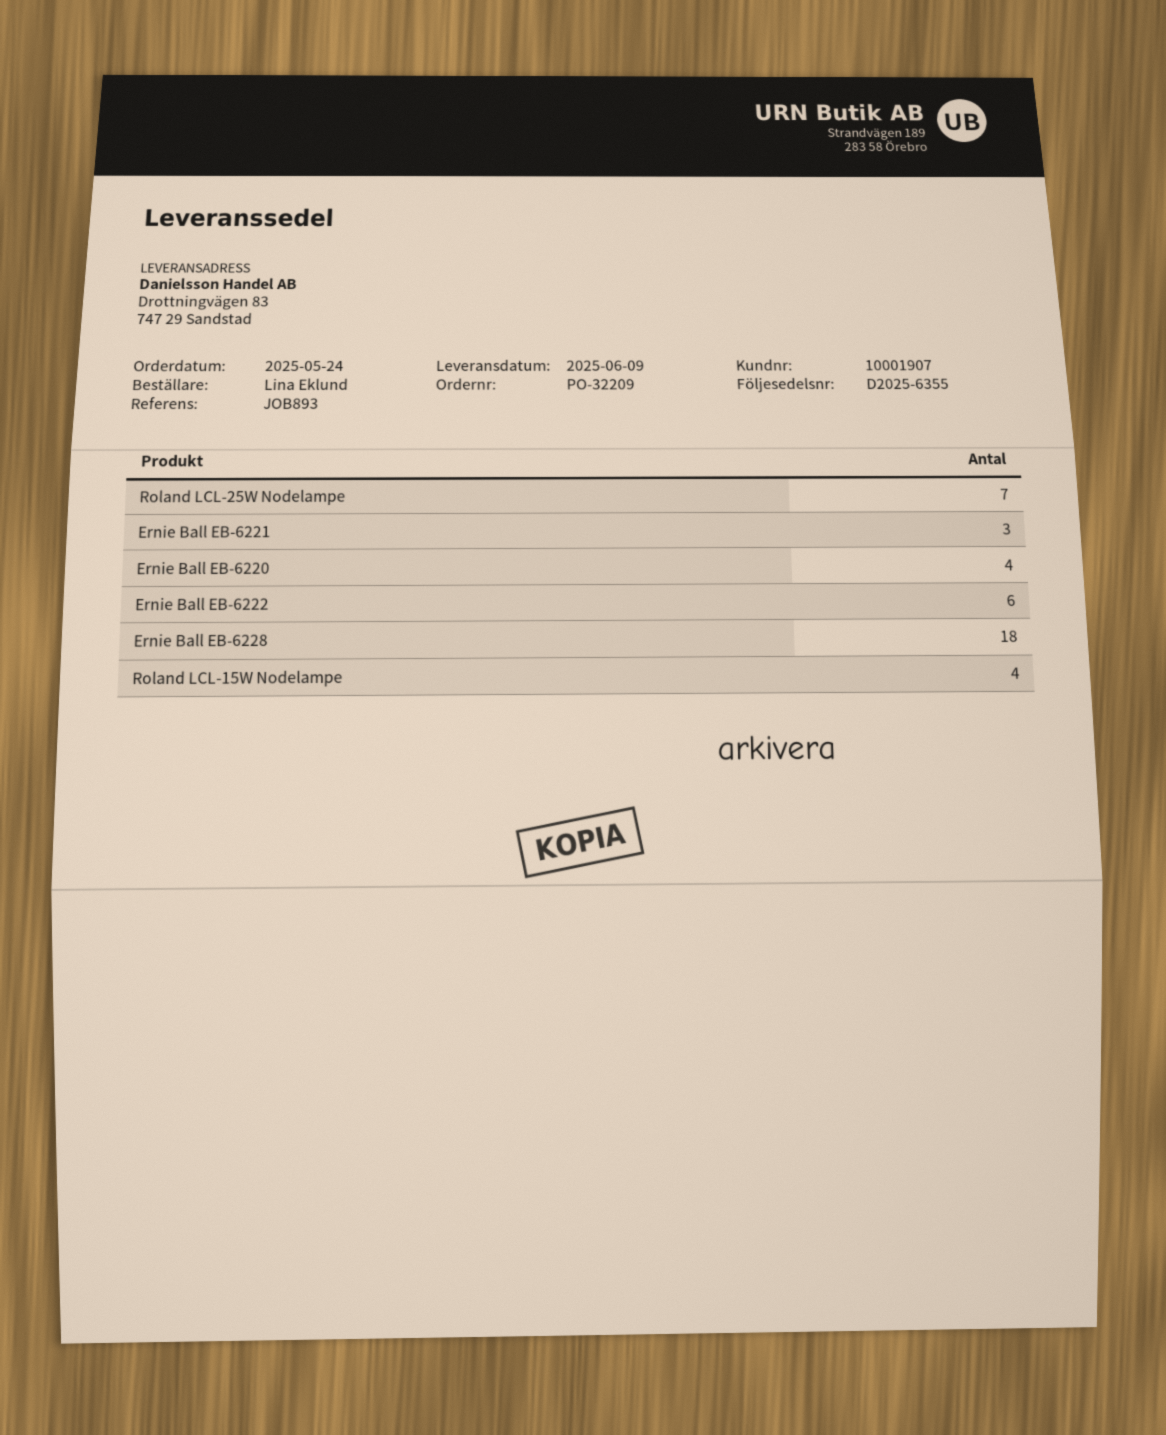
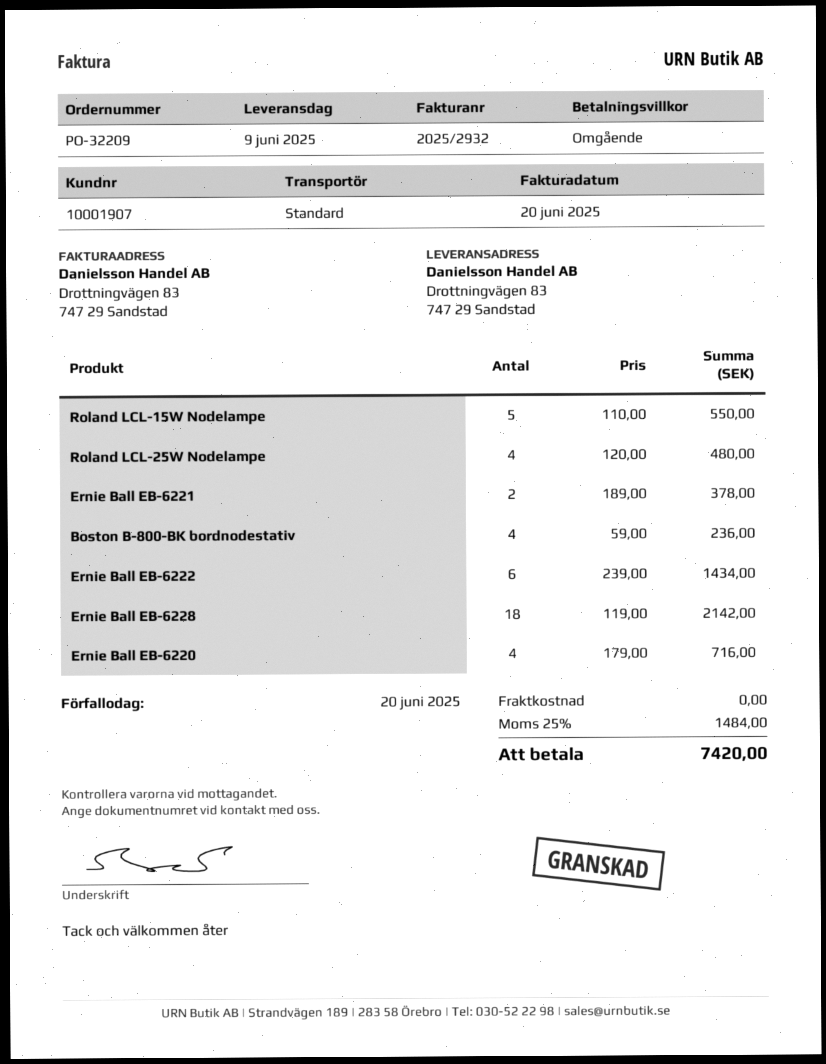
Roland LCL-25W Nodelampe: 7 -> 4
Ernie Ball EB-6221: 3 -> 2
Roland LCL-15W Nodelampe: 4 -> 5
Boston B-800-BK bordnodestativ: none -> 4

